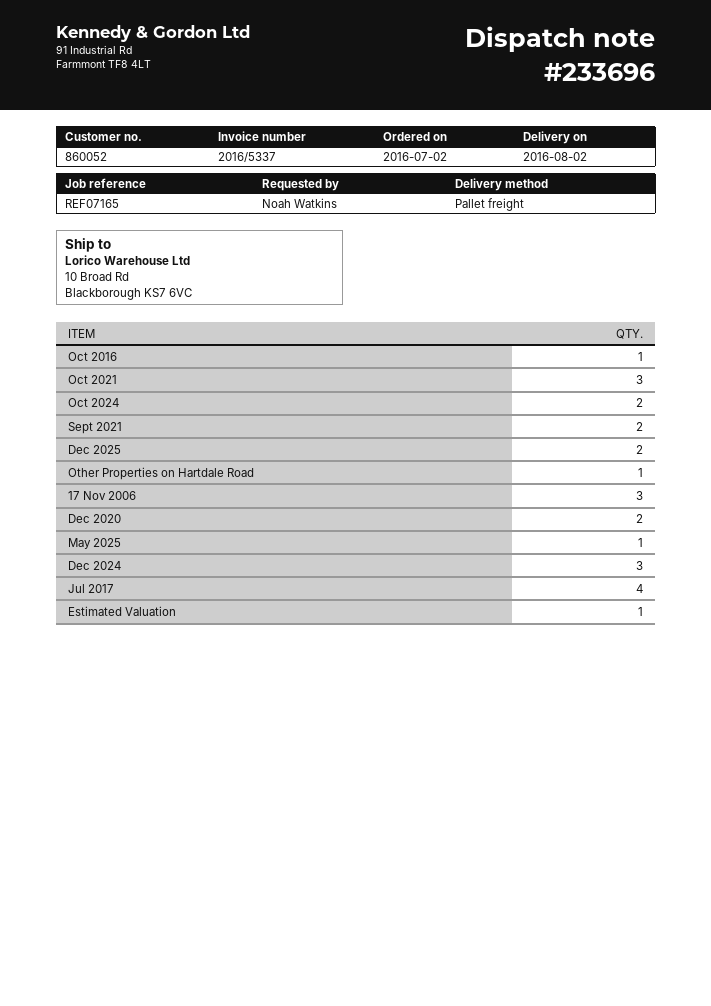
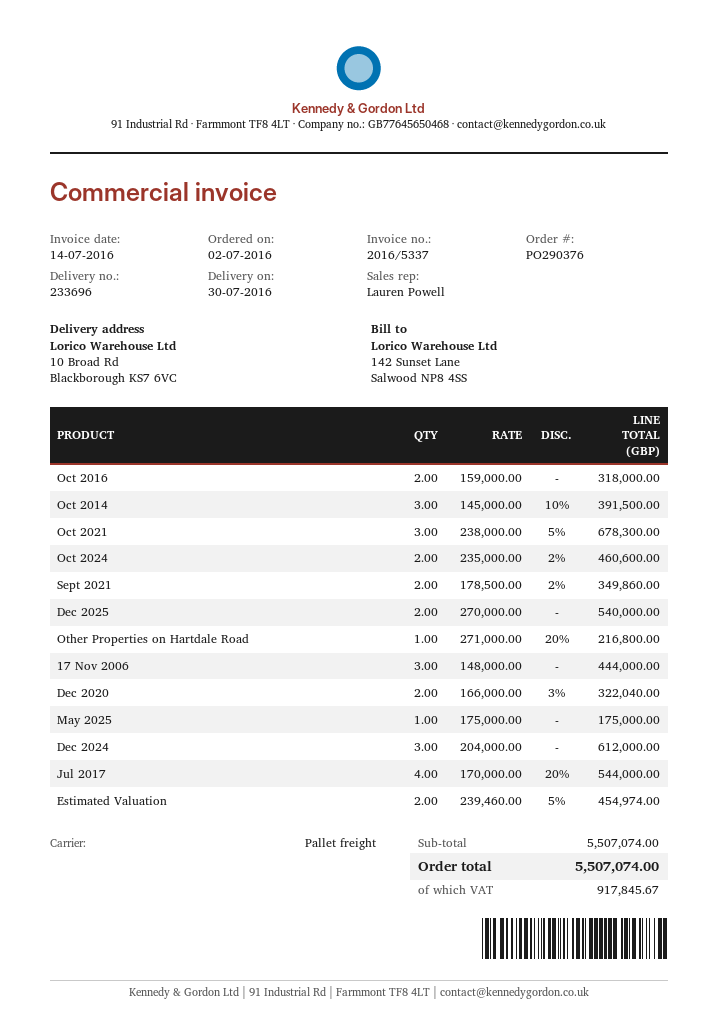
delivery date: 2016-08-02 -> 2016-07-30
Oct 2016: 1 -> 2
Estimated Valuation: 1 -> 2
Oct 2014: none -> 3

